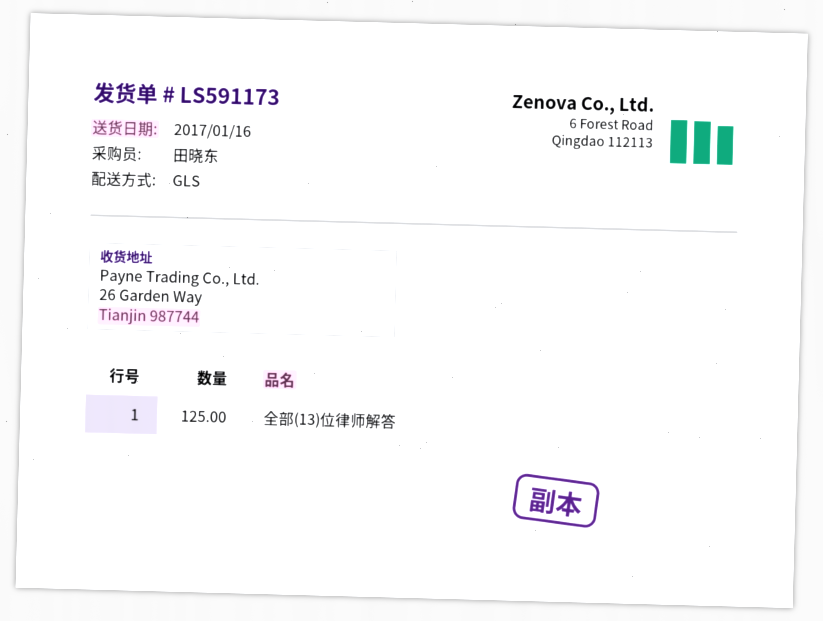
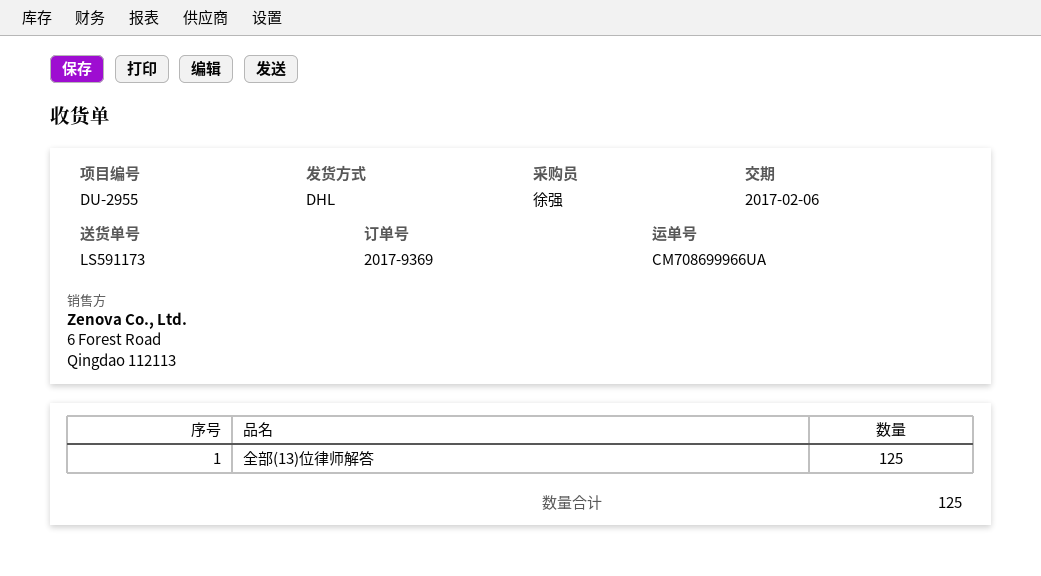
delivery date: 2017-01-16 -> 2017-02-06
ordered by: 田晓东 -> 徐强
shipping method: GLS -> DHL

